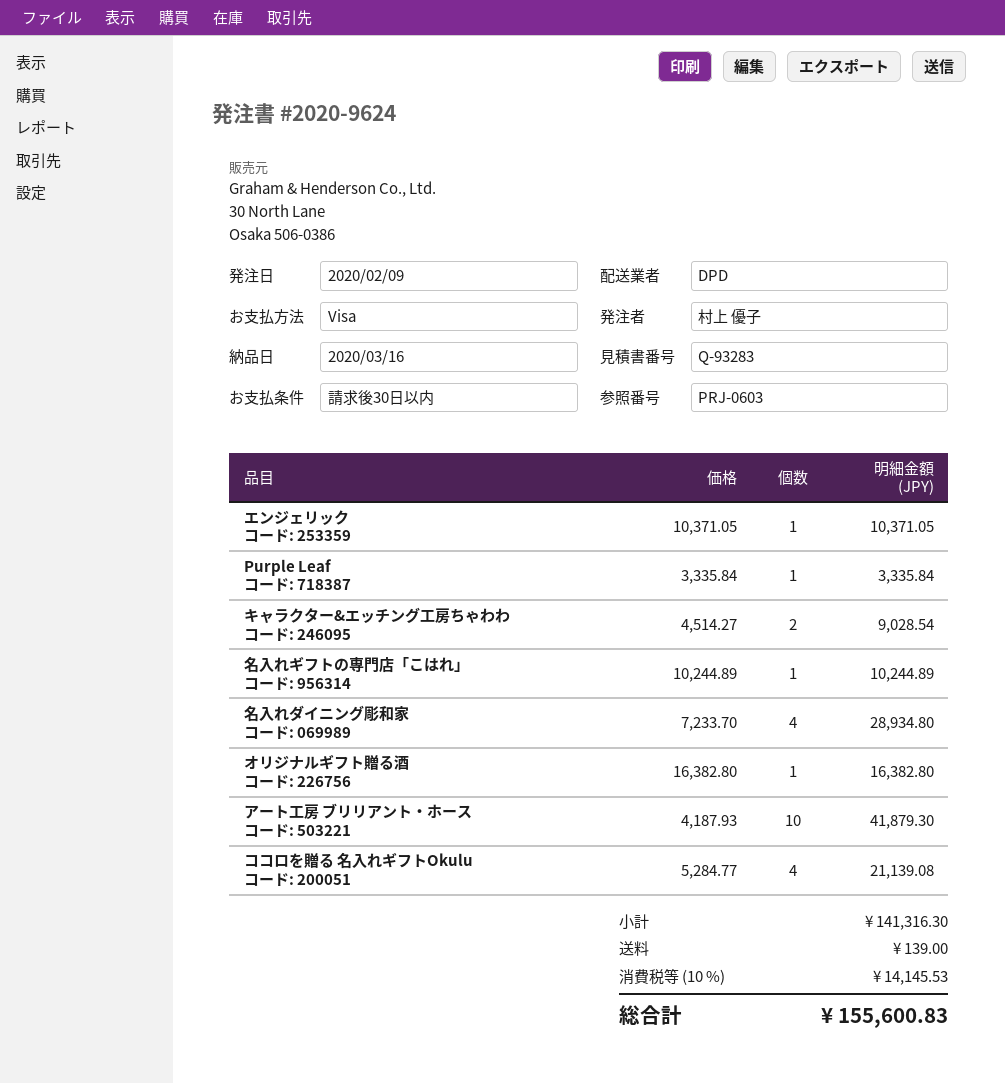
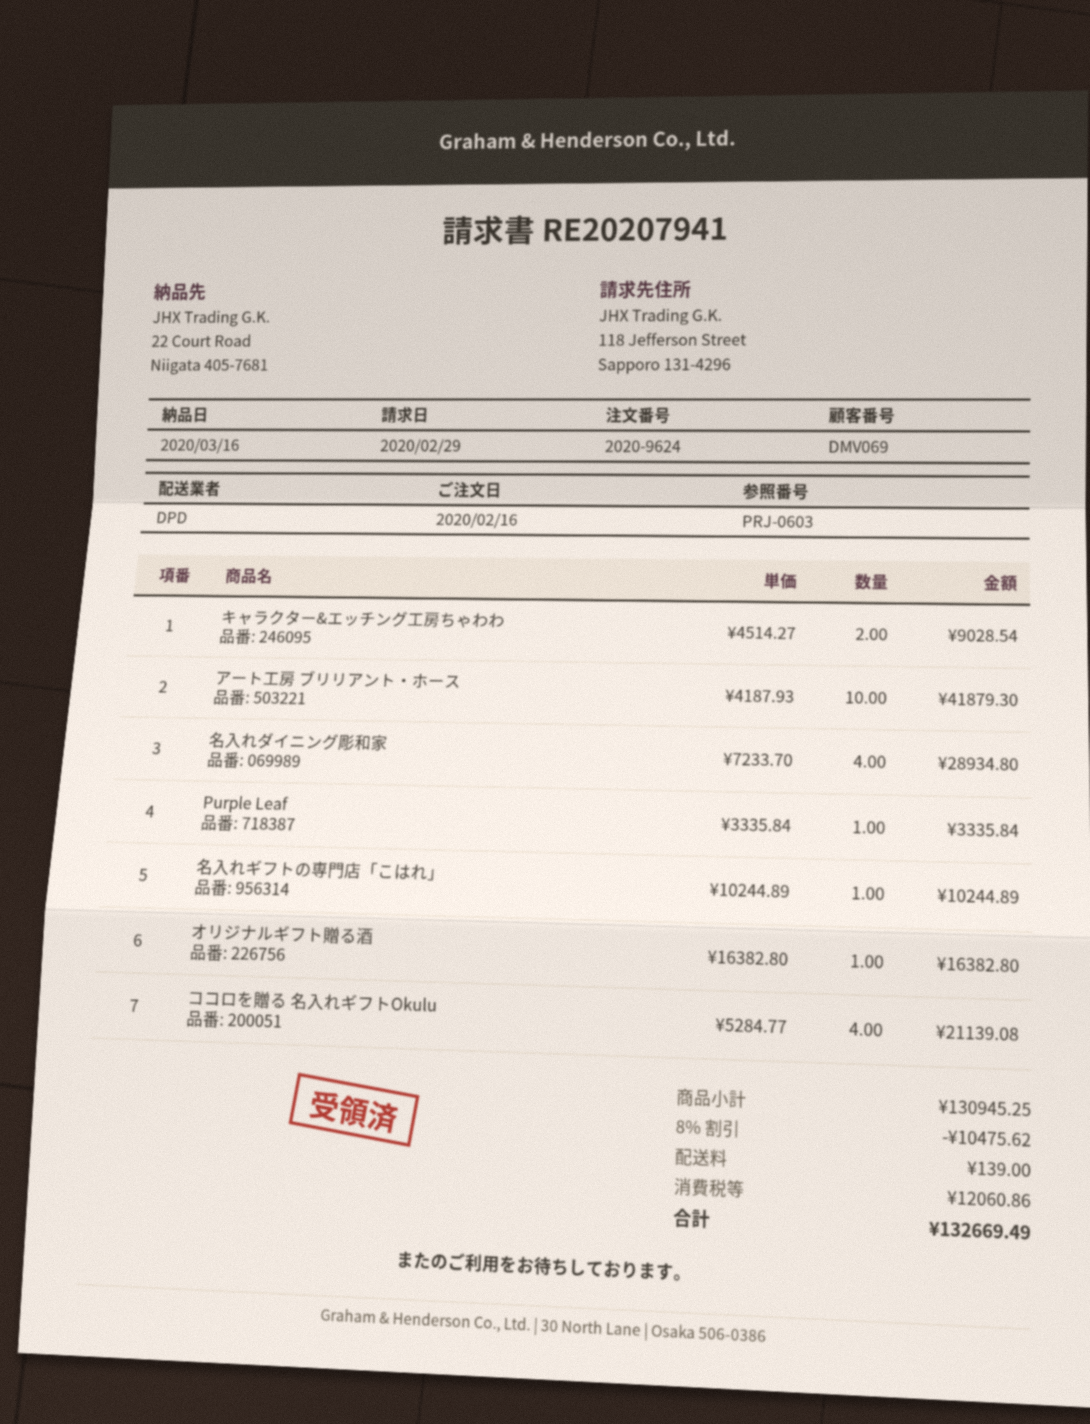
order date: 2020-02-09 -> 2020-02-16
エンジェリック: 1 x 10371.05 = 10371.05 -> none
subtotal: 141316.30 -> 130945.25
discount: none -> 8% = 10475.62
tax: 14145.53 -> 12060.86
total: 155600.83 -> 132669.49

